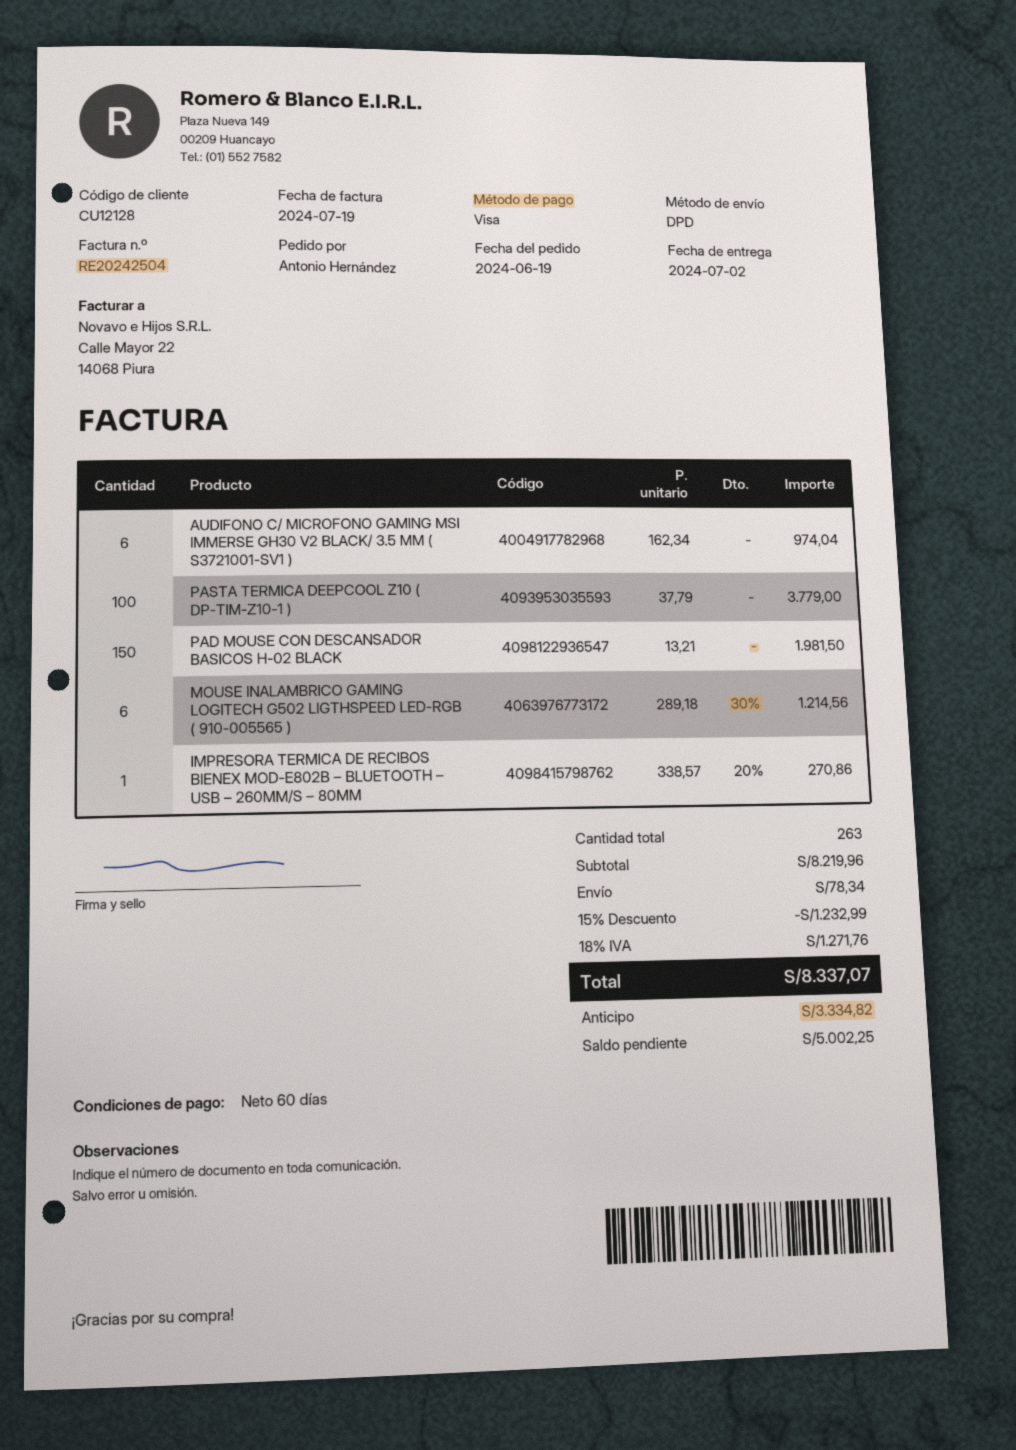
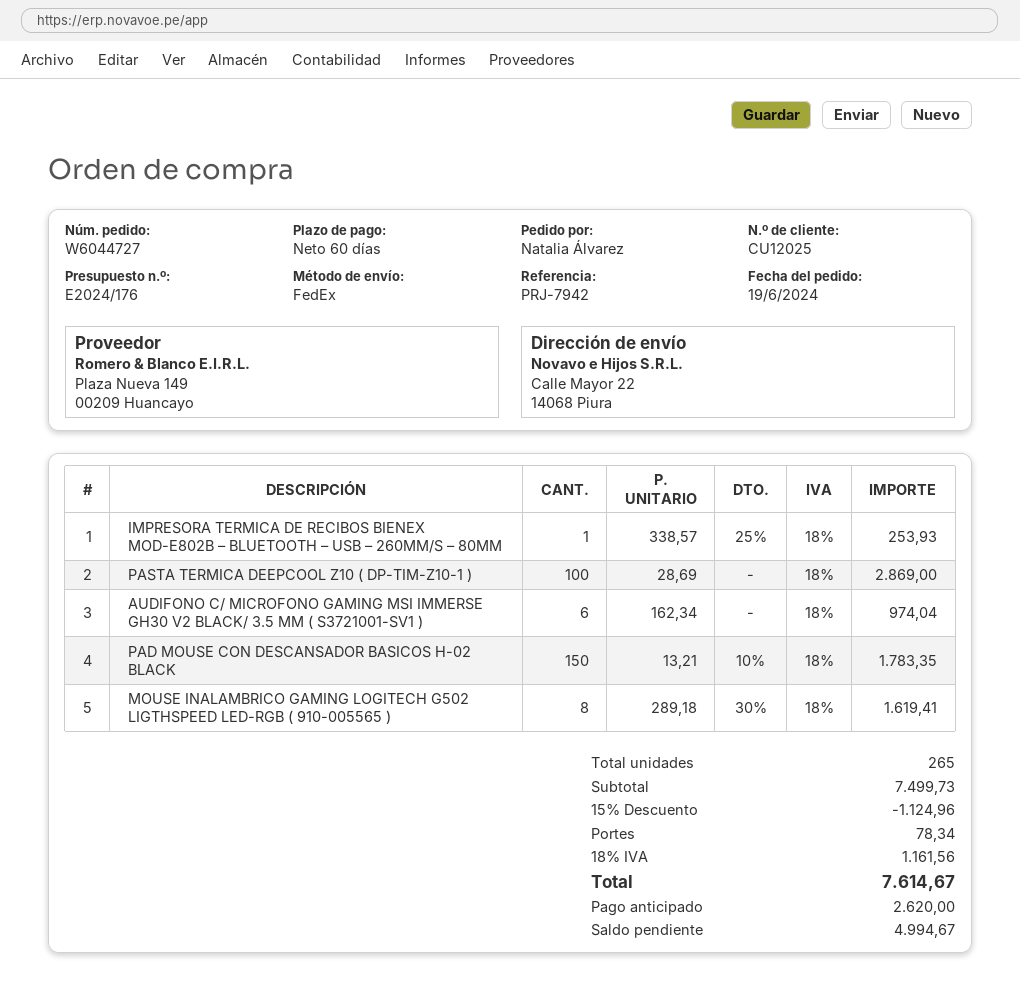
customer number: CU12128 -> CU12025
ordered by: Antonio Hernández -> Natalia Álvarez
shipping method: DPD -> FedEx
PASTA TERMICA DEEPCOOL Z10 ( DP-TIM-Z10-1 ): 100 x 37.79 = 3779.00 -> 100 x 28.69 = 2869.00
PAD MOUSE CON DESCANSADOR BASICOS H-02 BLACK: 150 x 13.21 = 1981.50 -> 150 x 13.21 - 10% = 1783.35
MOUSE INALAMBRICO GAMING LOGITECH G502 LIGTHSPEED LED-RGB ( 910-005565 ): 6 x 289.18 - 30% = 1214.56 -> 8 x 289.18 - 30% = 1619.41
IMPRESORA TERMICA DE RECIBOS BIENEX MOD-E802B – BLUETOOTH – USB – 260MM/S – 80MM: 1 x 338.57 - 20% = 270.86 -> 1 x 338.57 - 25% = 253.93
total quantity: 263 -> 265
subtotal: 8219.96 -> 7499.73
discount: 15% = 1232.99 -> 15% = 1124.96
tax: 18% = 1271.76 -> 18% = 1161.56
total: 8337.07 -> 7614.67
deposit: 3334.82 -> 2620.00
balance: 5002.25 -> 4994.67

